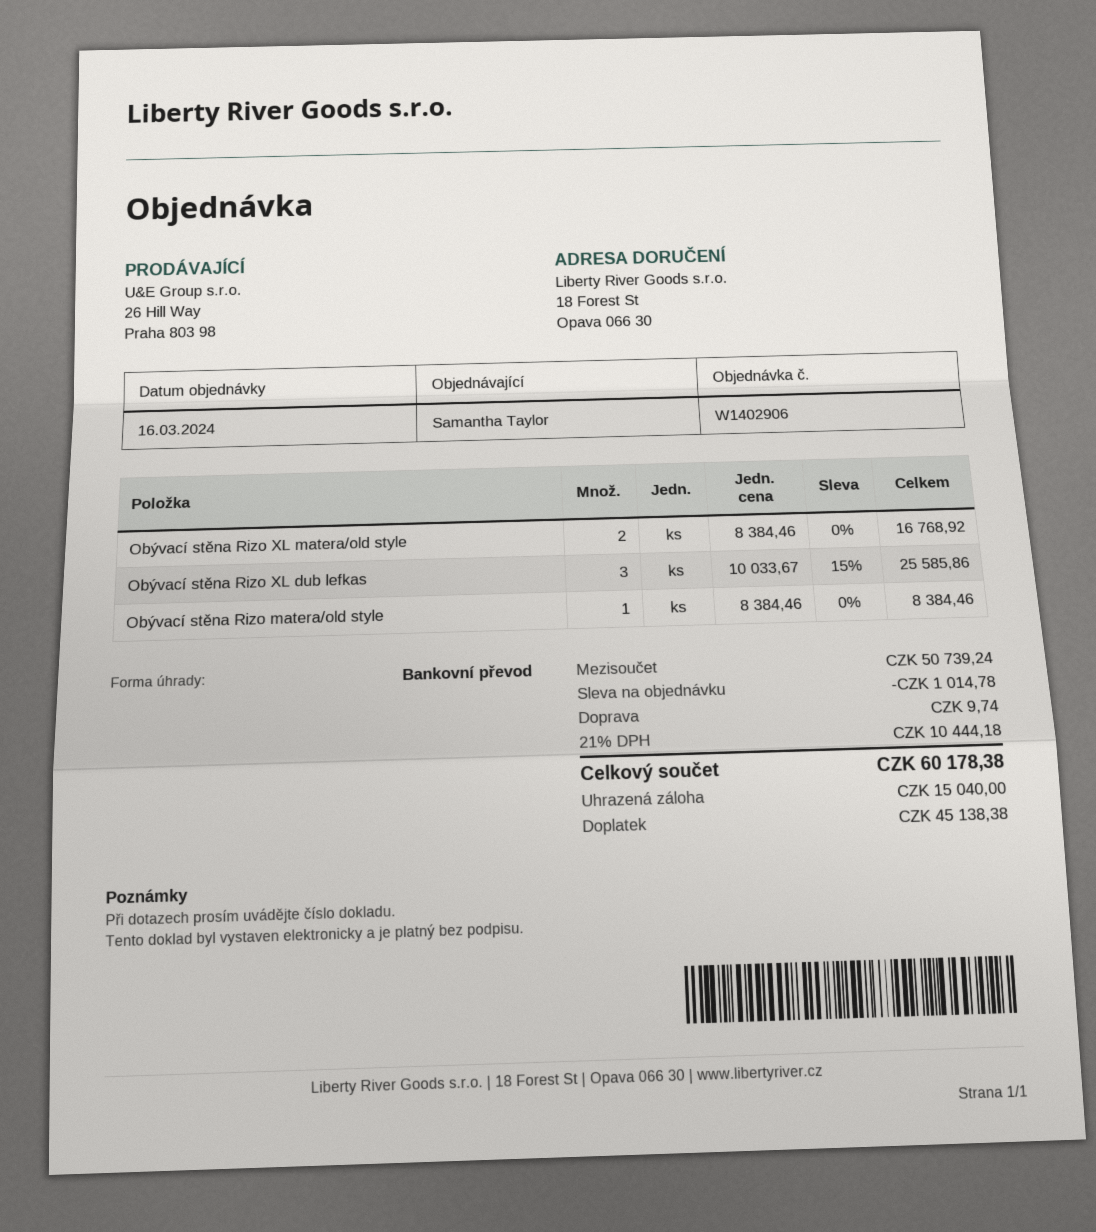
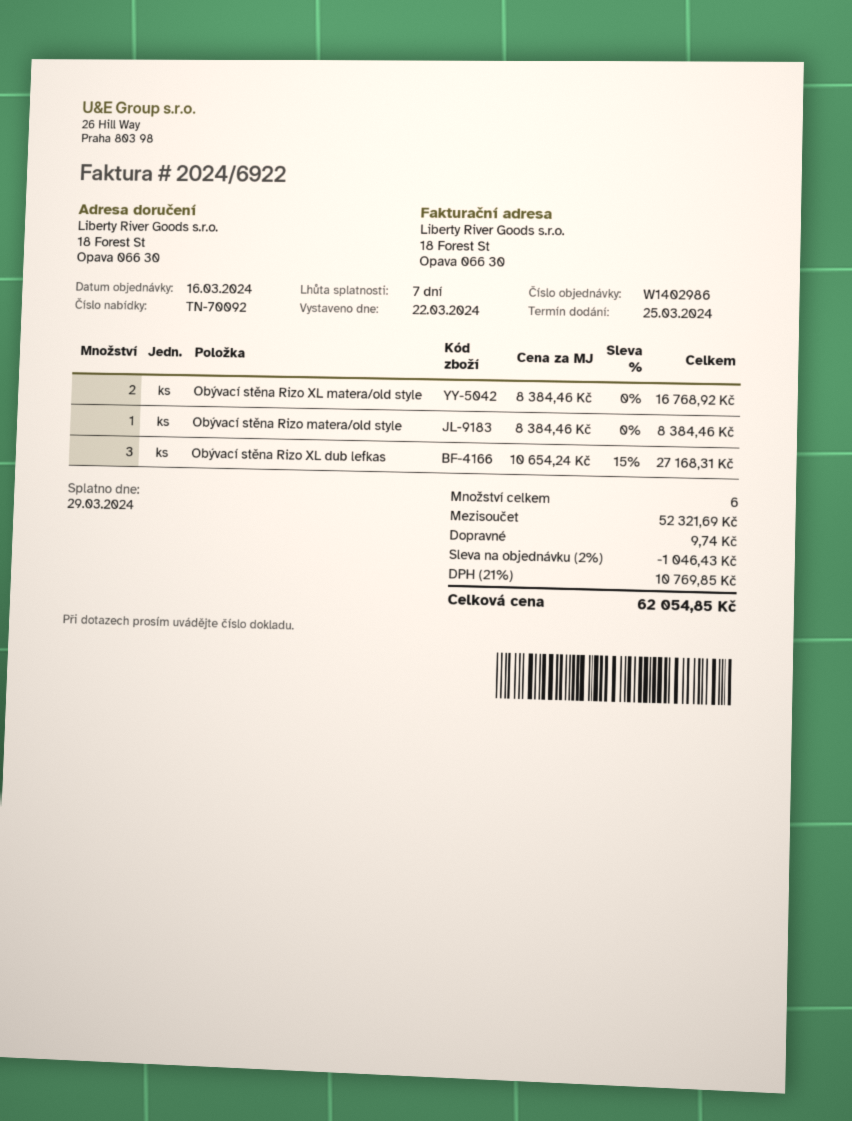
order number: W1402906 -> W1402986
Obývací stěna Rizo XL dub lefkas: 3 x 10033.67 - 15% = 25585.86 -> 3 x 10654.24 - 15% = 27168.31
subtotal: 50739.24 -> 52321.69
discount: 1014.78 -> 1046.43
tax: 21% = 10444.18 -> 21% = 10769.85
total: 60178.38 -> 62054.85

